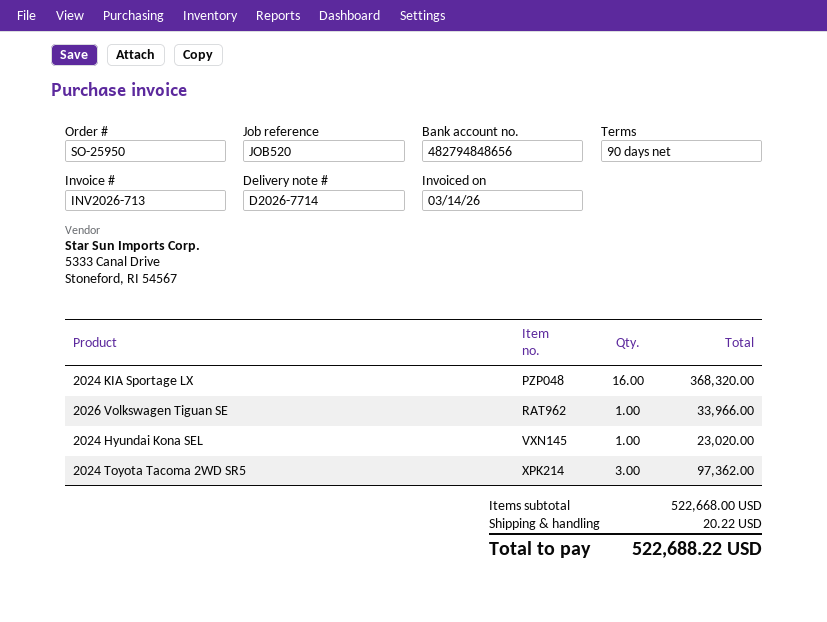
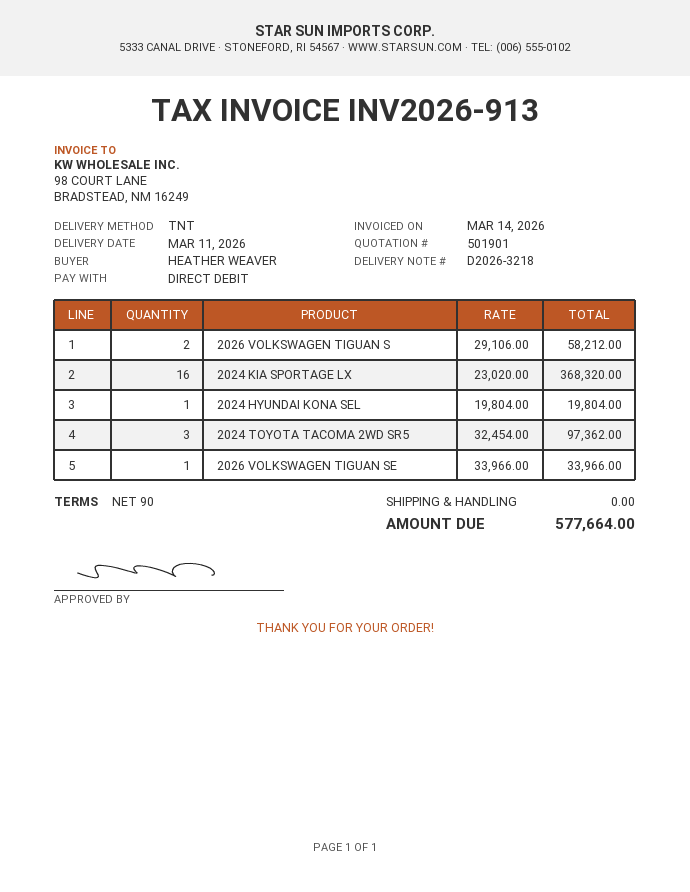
delivery note number: D2026-7714 -> D2026-3218
invoice number: INV2026-713 -> INV2026-913
2024 Hyundai Kona SEL: 1 for 23020.00 -> 1 for 19804.00
2026 VOLKSWAGEN TIGUAN S: none -> 2 for 58212.00
shipping: 20.22 -> 0.00
total: 522688.22 -> 577664.00

